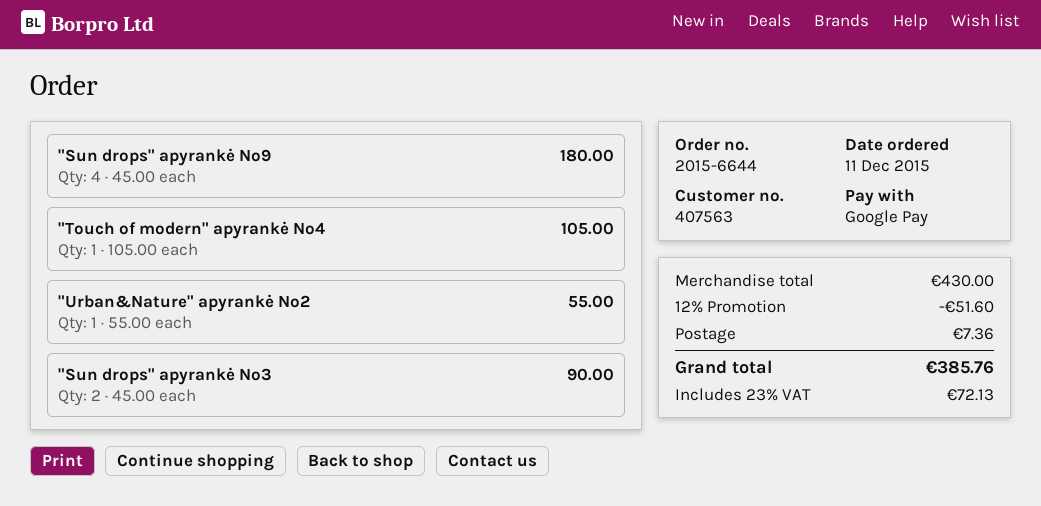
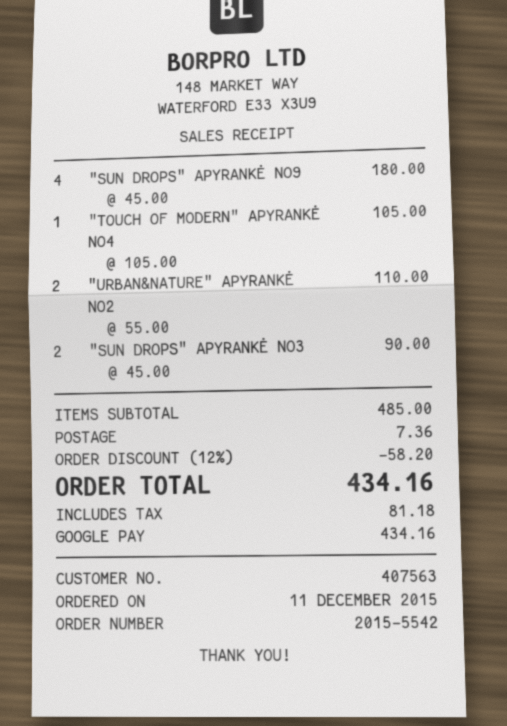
order number: 2015-6644 -> 2015-5542
"Urban&Nature" apyrankė No2: 1 x 55.00 = 55.00 -> 2 x 55.00 = 110.00
subtotal: 430.00 -> 485.00
discount: 12% = 51.60 -> 12% = 58.20
tax: 72.13 -> 81.18
total: 385.76 -> 434.16

